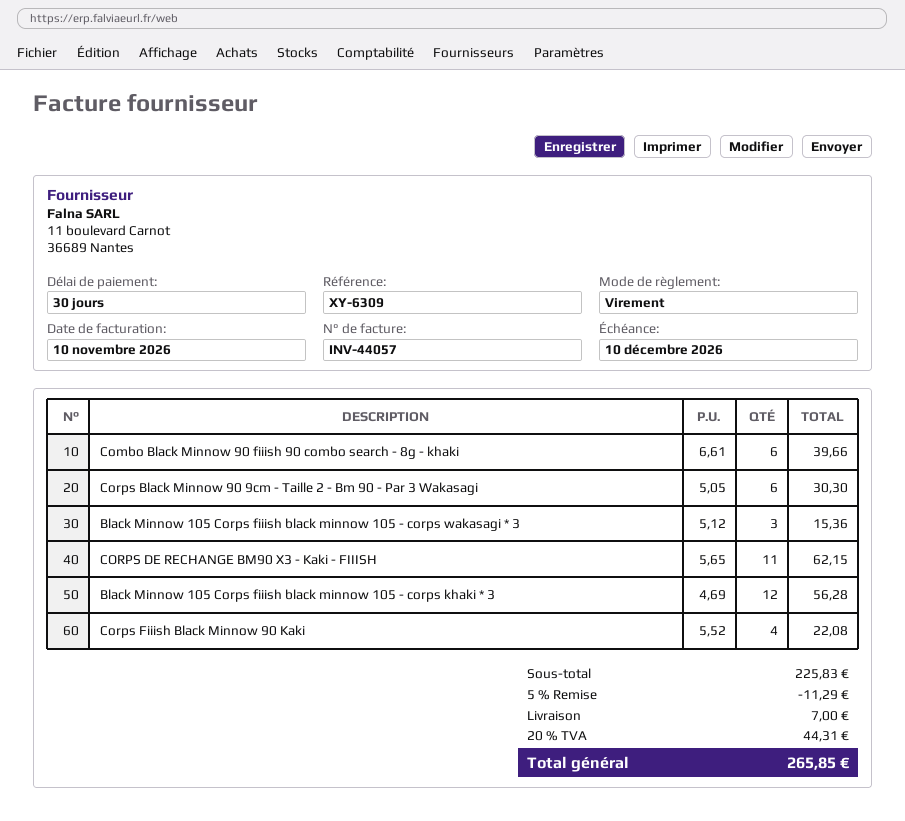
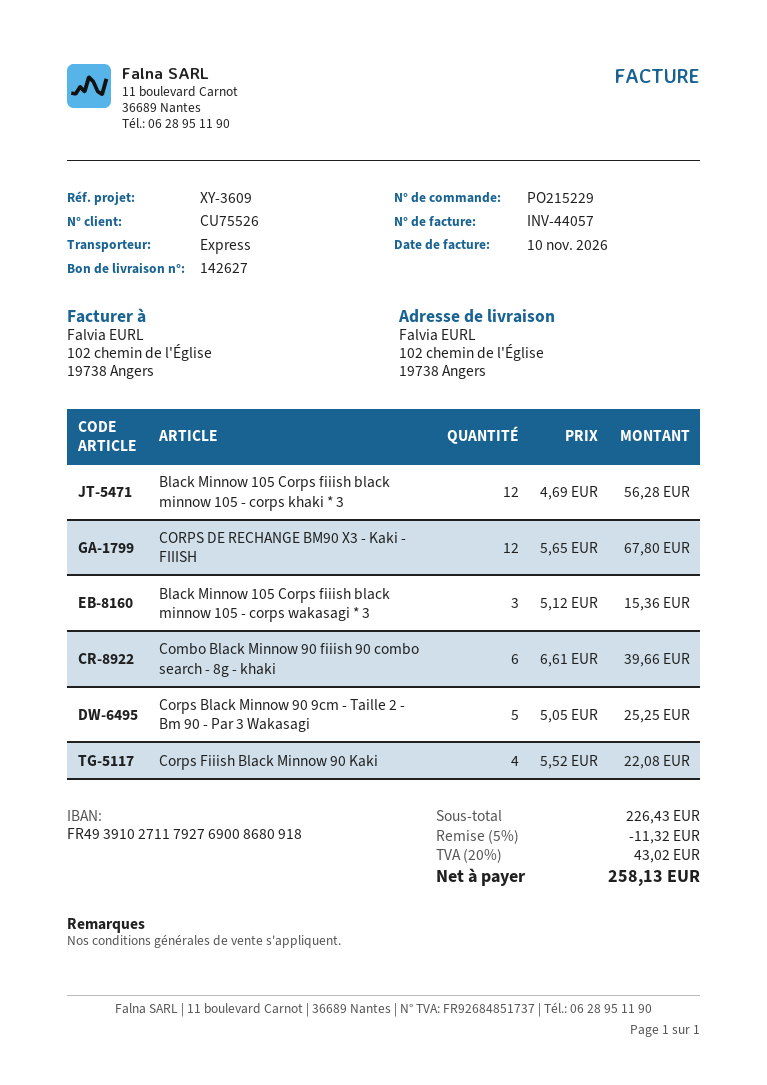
reference: XY-6309 -> XY-3609
Corps Black Minnow 90 9cm - Taille 2 - Bm 90 - Par 3 Wakasagi: 6 x 5.05 = 30.30 -> 5 x 5.05 = 25.25
CORPS DE RECHANGE BM90 X3 - Kaki - FIIISH: 11 x 5.65 = 62.15 -> 12 x 5.65 = 67.80
subtotal: 225.83 -> 226.43
discount: 5% = 11.29 -> 5% = 11.32
shipping: 7.00 -> none
tax: 20% = 44.31 -> 20% = 43.02
total: 265.85 -> 258.13

